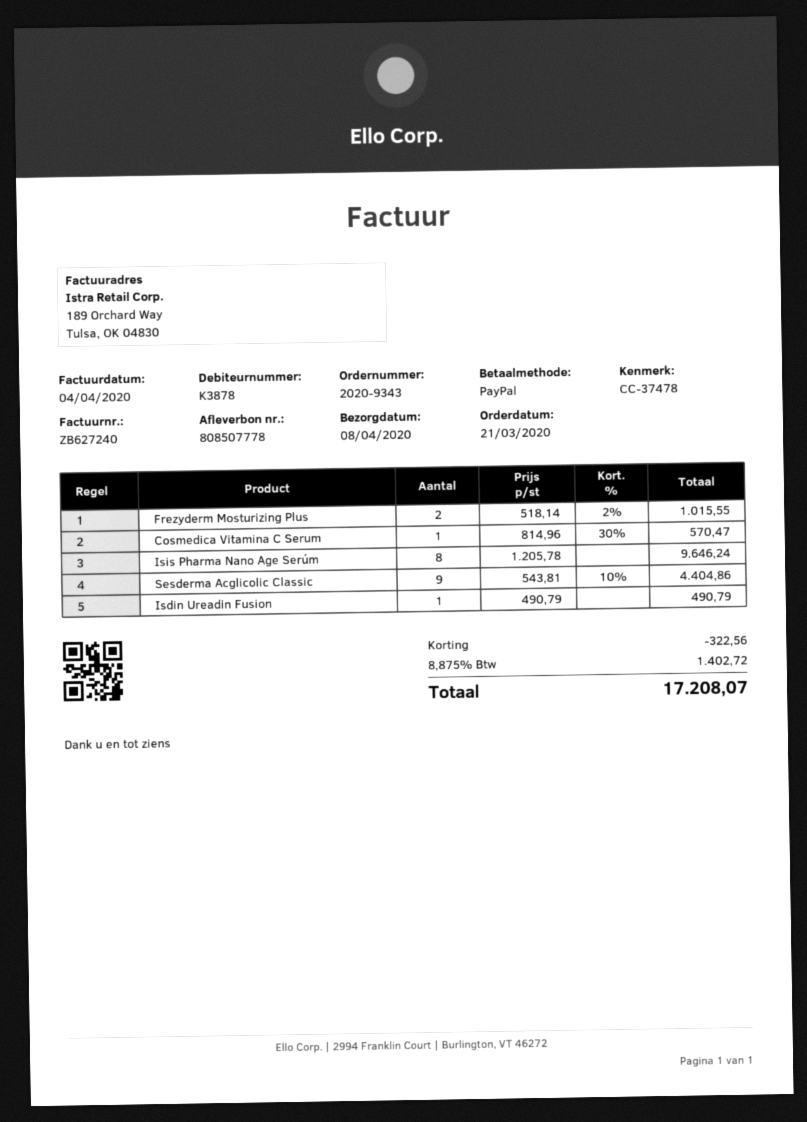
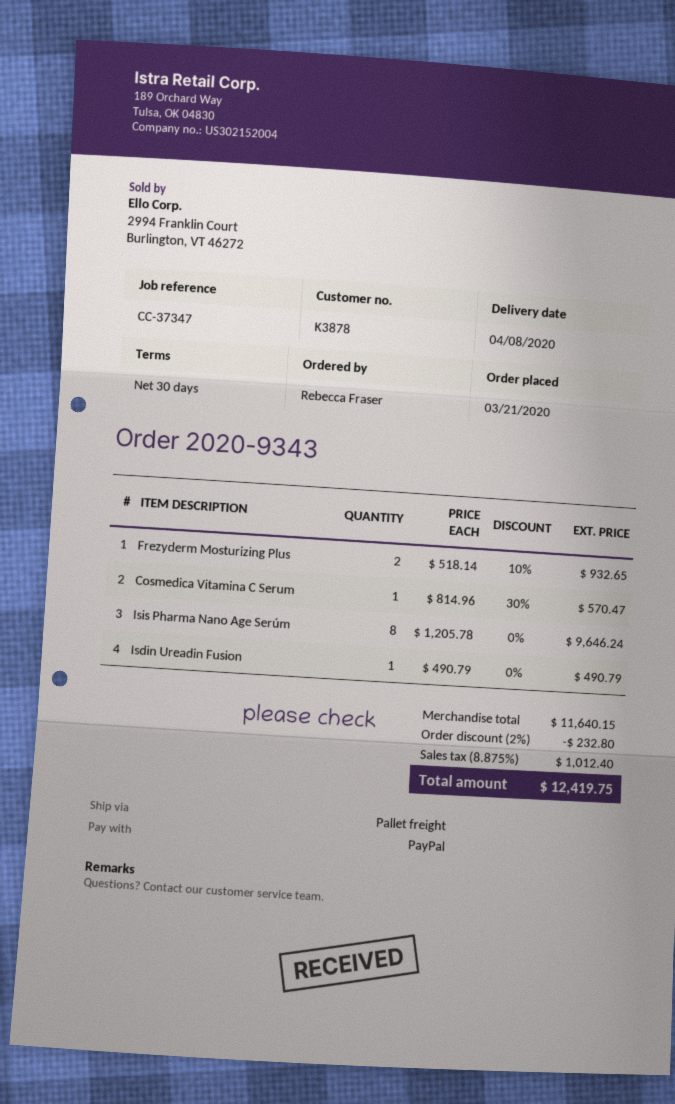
reference: CC-37478 -> CC-37347
Frezyderm Mosturizing Plus: 2 x 518.14 - 2% = 1015.55 -> 2 x 518.14 - 10% = 932.65
Sesderma Acglicolic Classic: 9 x 543.81 - 10% = 4404.86 -> none
discount: 322.56 -> 232.80
tax: 8.875% = 1402.72 -> 8.875% = 1012.40
total: 17208.07 -> 12419.75

